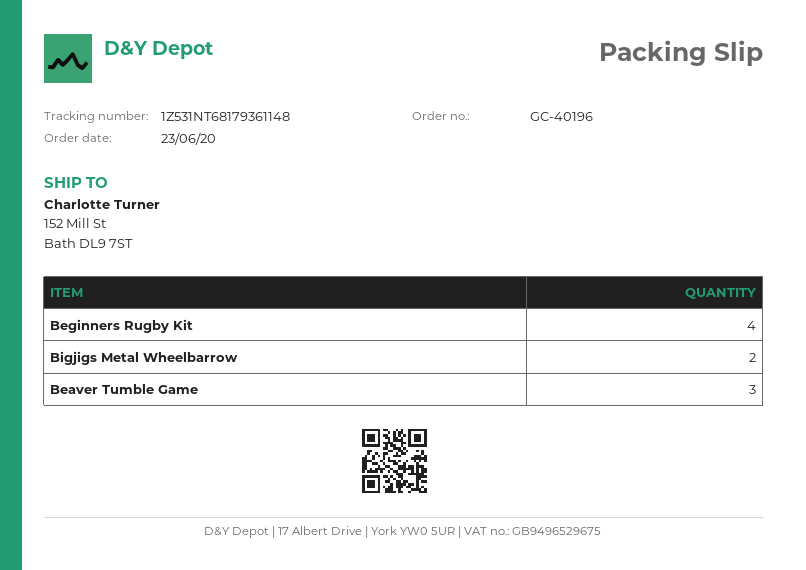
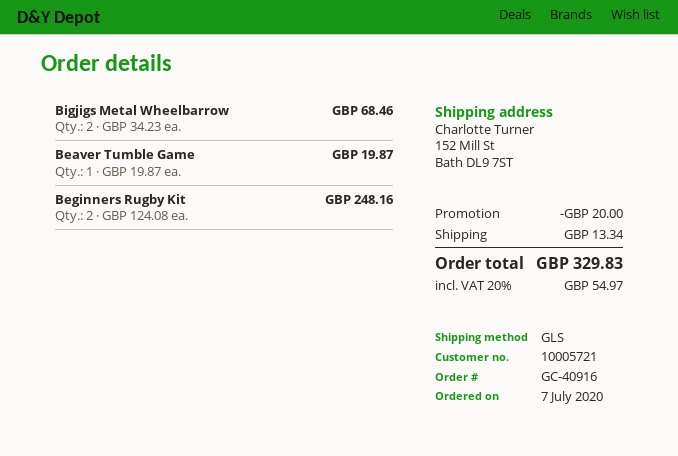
order number: GC-40196 -> GC-40916
order date: 2020-06-23 -> 2020-07-07
Beginners Rugby Kit: 4 -> 2
Beaver Tumble Game: 3 -> 1

